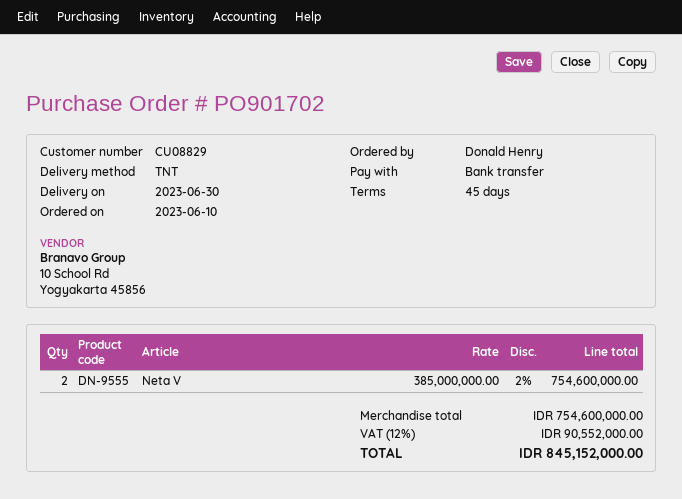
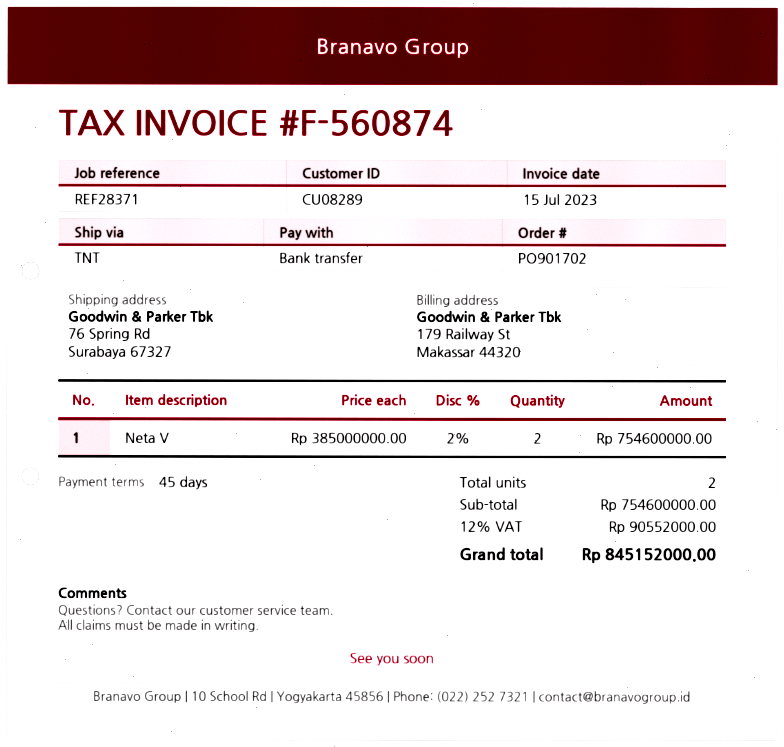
customer number: CU08829 -> CU08289

